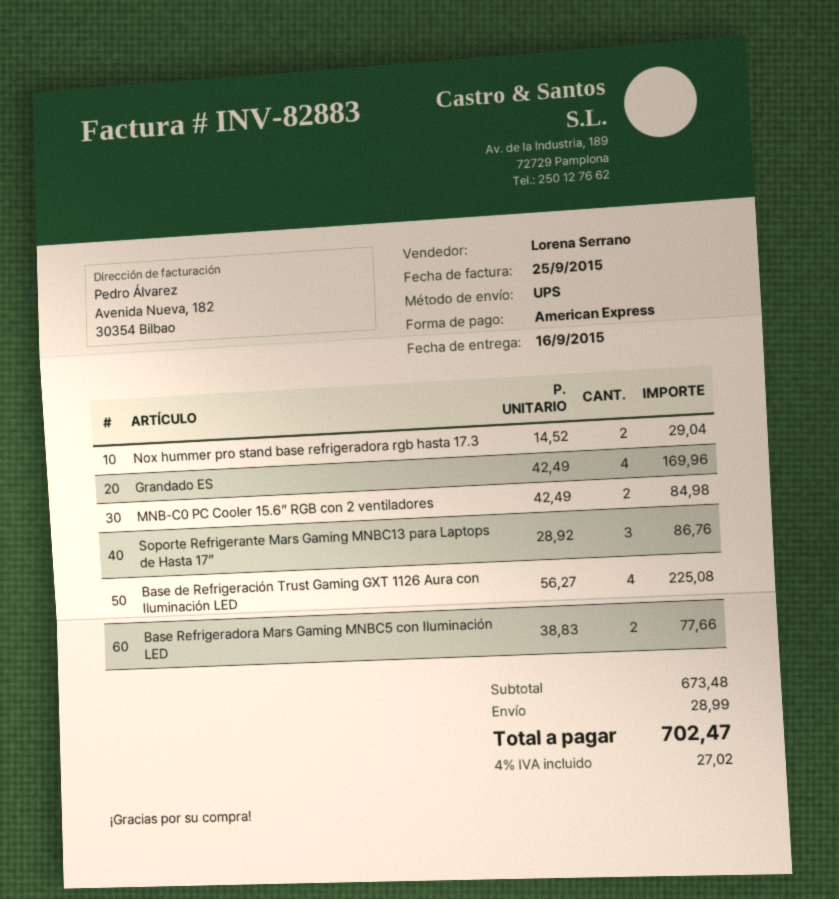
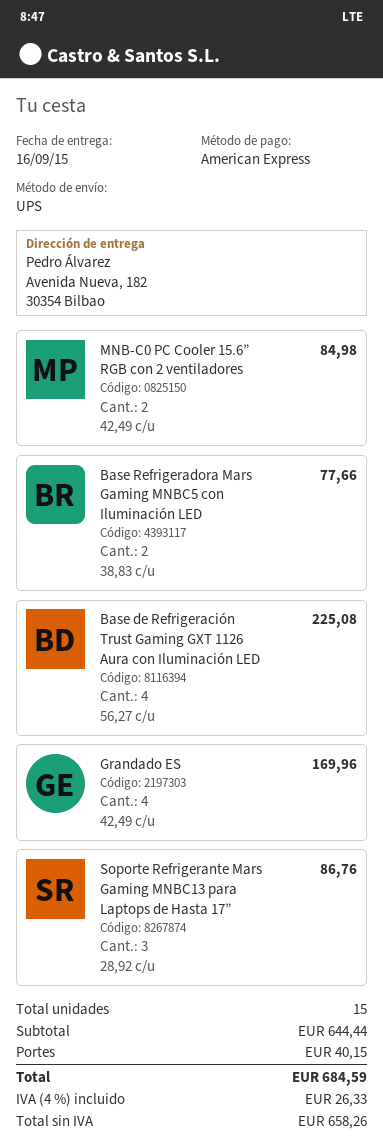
Nox hummer pro stand base refrigeradora rgb hasta 17.3: 2 x 14.52 = 29.04 -> none
subtotal: 673.48 -> 644.44
shipping: 28.99 -> 40.15
tax: 4% = 27.02 -> 4% = 26.33
total: 702.47 -> 684.59

